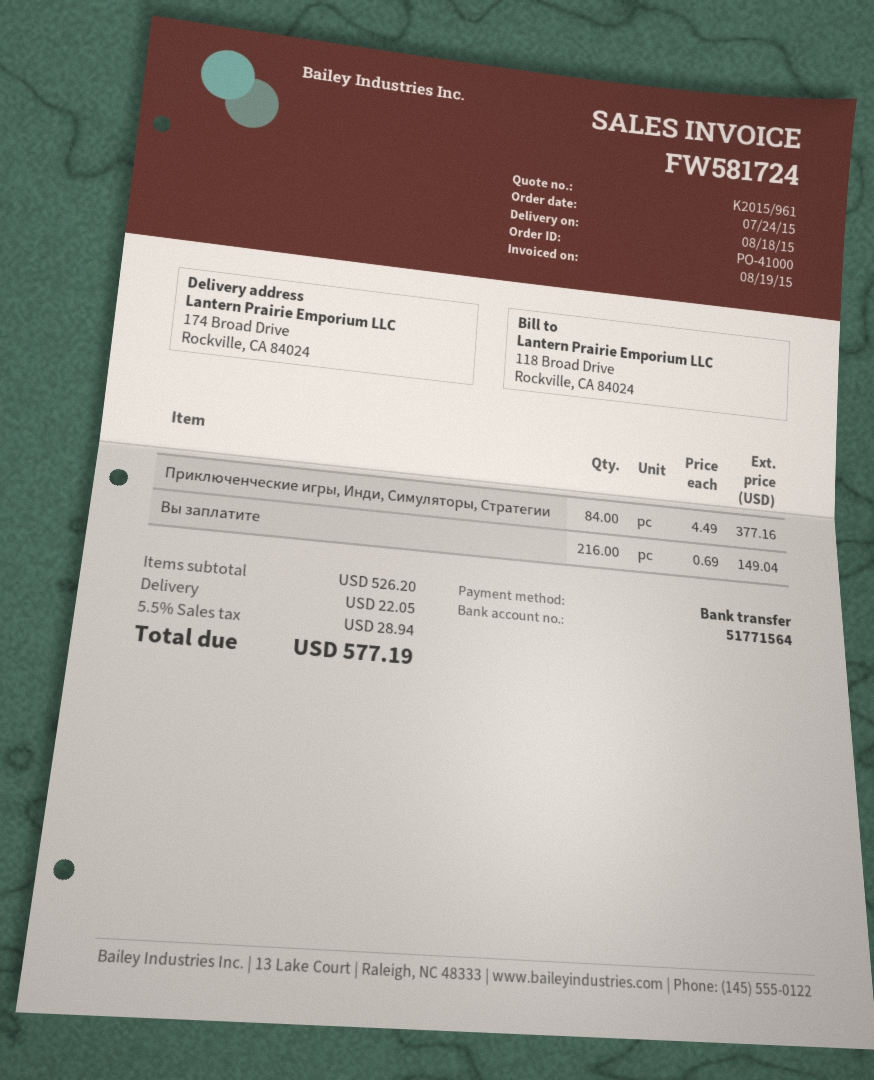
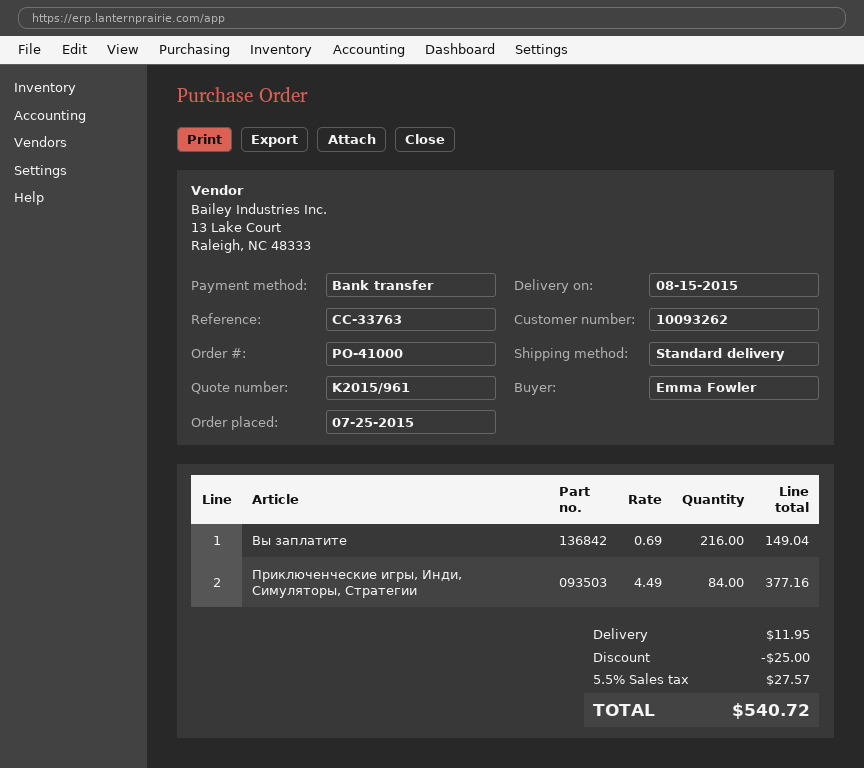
order date: 2015-07-24 -> 2015-07-25
delivery date: 2015-08-18 -> 2015-08-15
discount: none -> 25.00
shipping: 22.05 -> 11.95
tax: 5.5% = 28.94 -> 5.5% = 27.57
total: 577.19 -> 540.72

